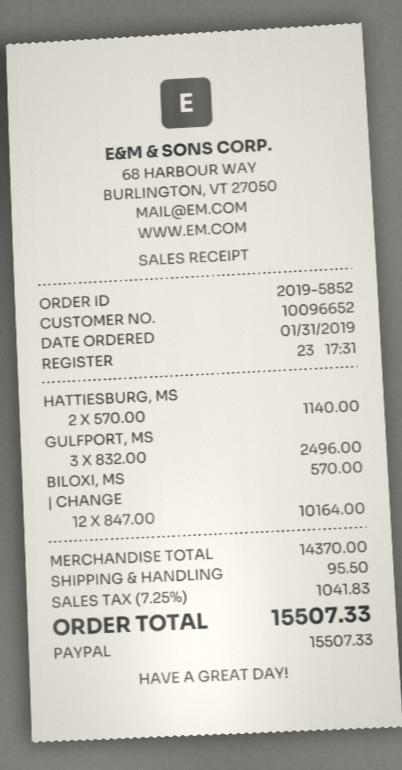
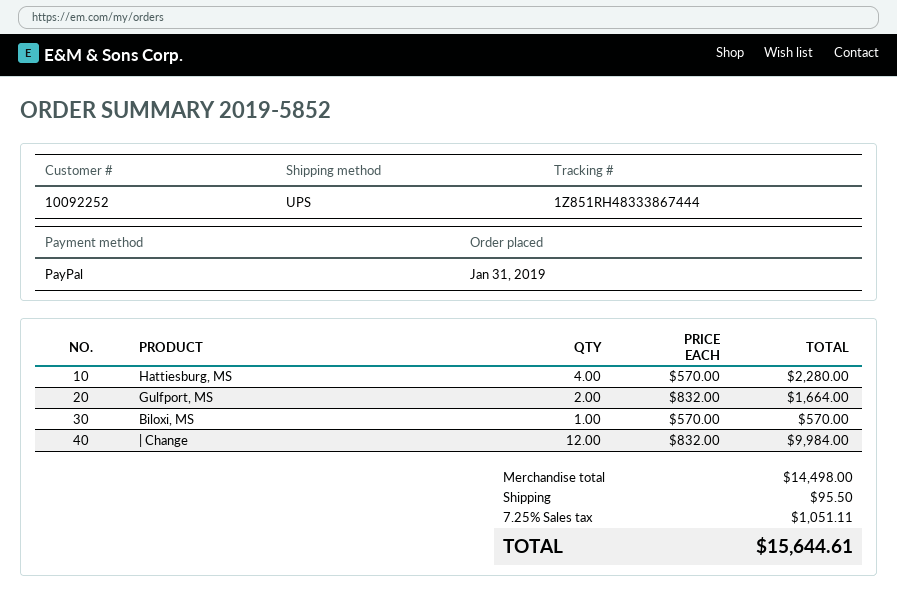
customer number: 10096652 -> 10092252
HATTIESBURG, MS: 2 x 570.00 = 1140.00 -> 4 x 570.00 = 2280.00
GULFPORT, MS: 3 x 832.00 = 2496.00 -> 2 x 832.00 = 1664.00
| CHANGE: 12 x 847.00 = 10164.00 -> 12 x 832.00 = 9984.00
subtotal: 14370.00 -> 14498.00
tax: 7.25% = 1041.83 -> 7.25% = 1051.11
total: 15507.33 -> 15644.61

